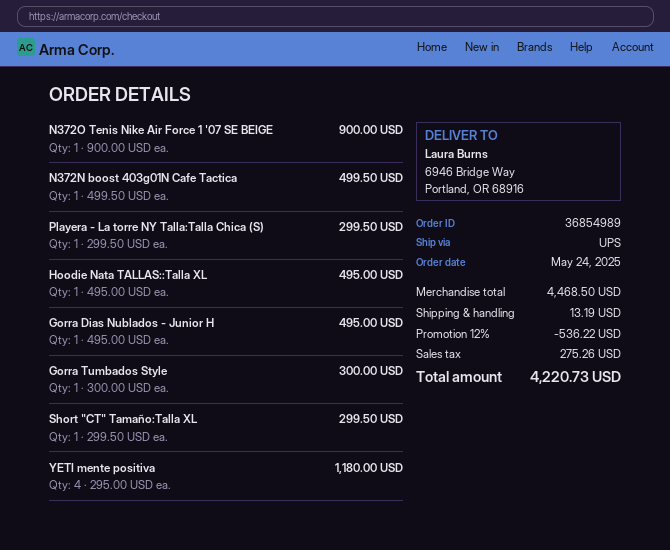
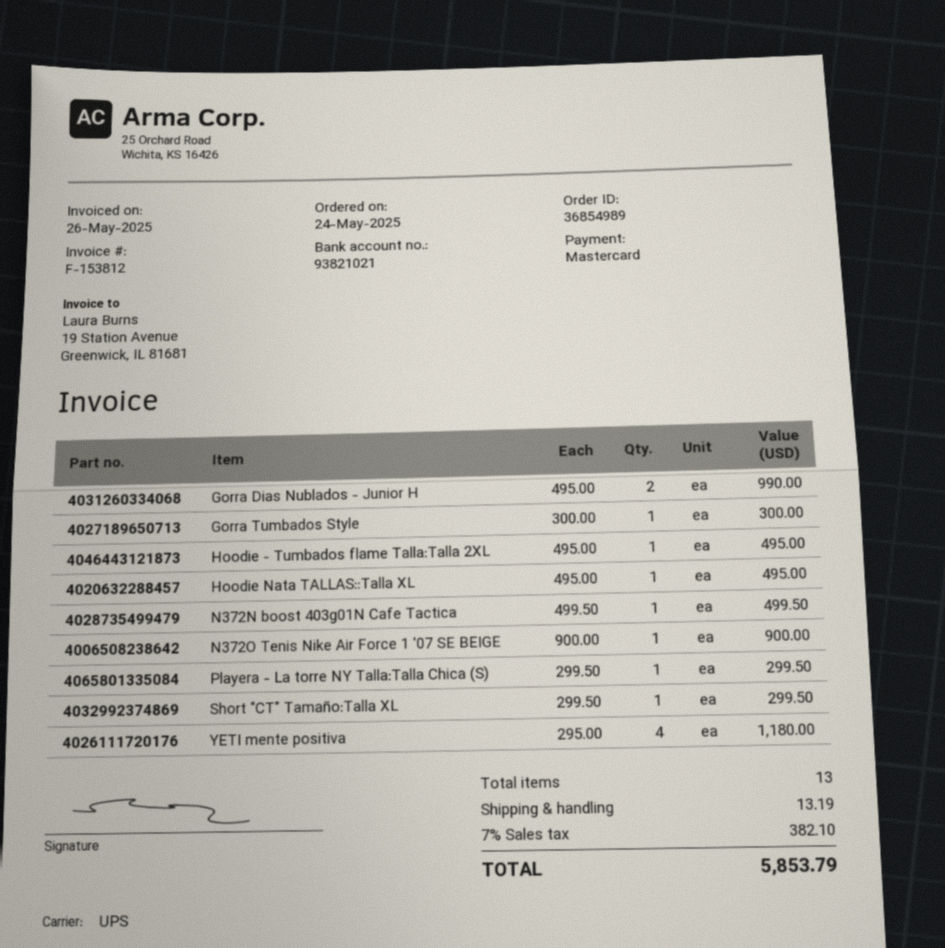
Gorra Dias Nublados - Junior H: 1 x 495.00 = 495.00 -> 2 x 495.00 = 990.00
Hoodie - Tumbados flame Talla:Talla 2XL: none -> 1 x 495.00 = 495.00
discount: 12% = 536.22 -> none
tax: 275.26 -> 382.10
total: 4220.73 -> 5853.79

